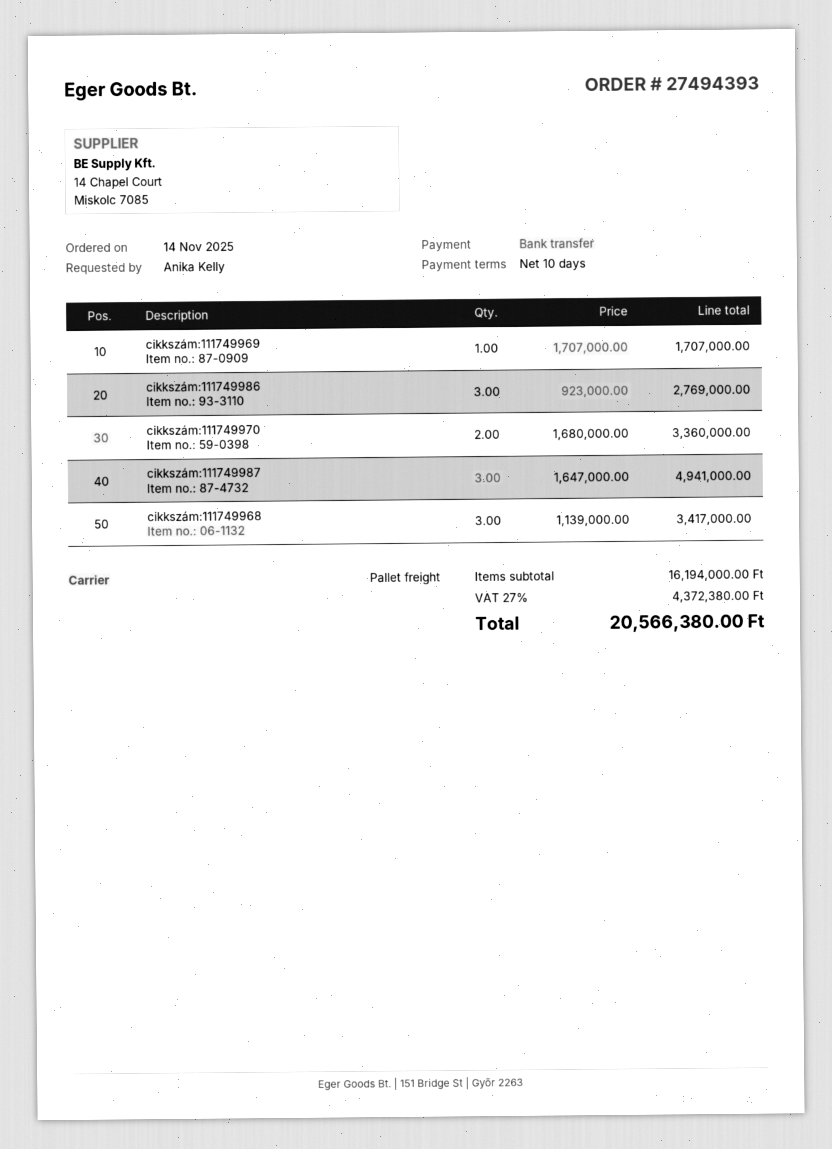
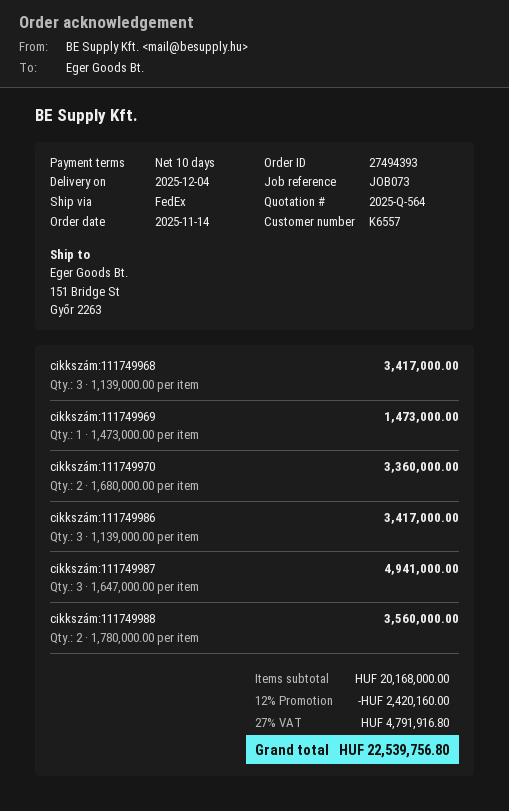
shipping method: pallet freight -> FedEx
cikkszám:111749969: 1 x 1707000.00 = 1707000.00 -> 1 x 1473000.00 = 1473000.00
cikkszám:111749986: 3 x 923000.00 = 2769000.00 -> 3 x 1139000.00 = 3417000.00
cikkszám:111749988: none -> 2 x 1780000.00 = 3560000.00
subtotal: 16194000.00 -> 20168000.00
discount: none -> 12% = 2420160.00
tax: 27% = 4372380.00 -> 27% = 4791916.80
total: 20566380.00 -> 22539756.80

